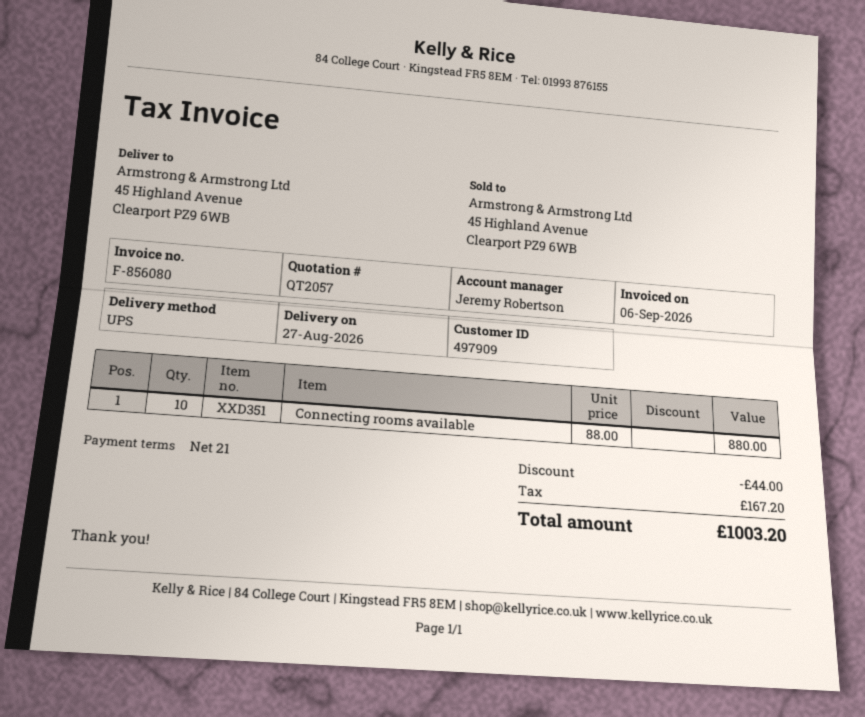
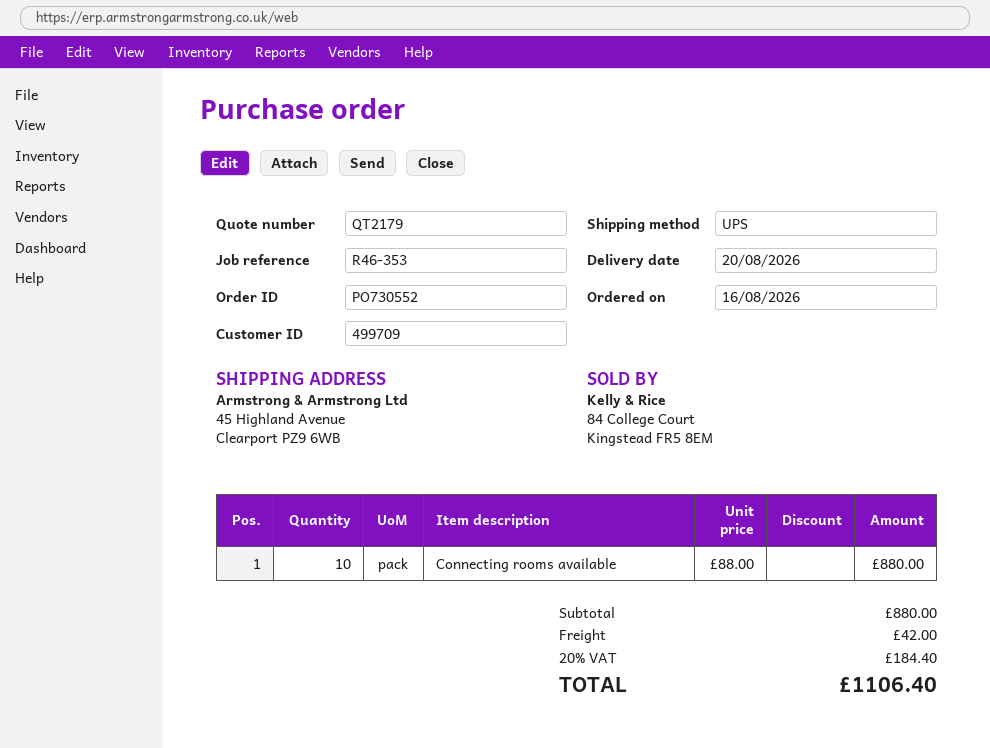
quote number: QT2057 -> QT2179
delivery date: 2026-08-27 -> 2026-08-20
customer number: 497909 -> 499709
discount: 44.00 -> none
shipping: none -> 42.00
tax: 167.20 -> 184.40
total: 1003.20 -> 1106.40

